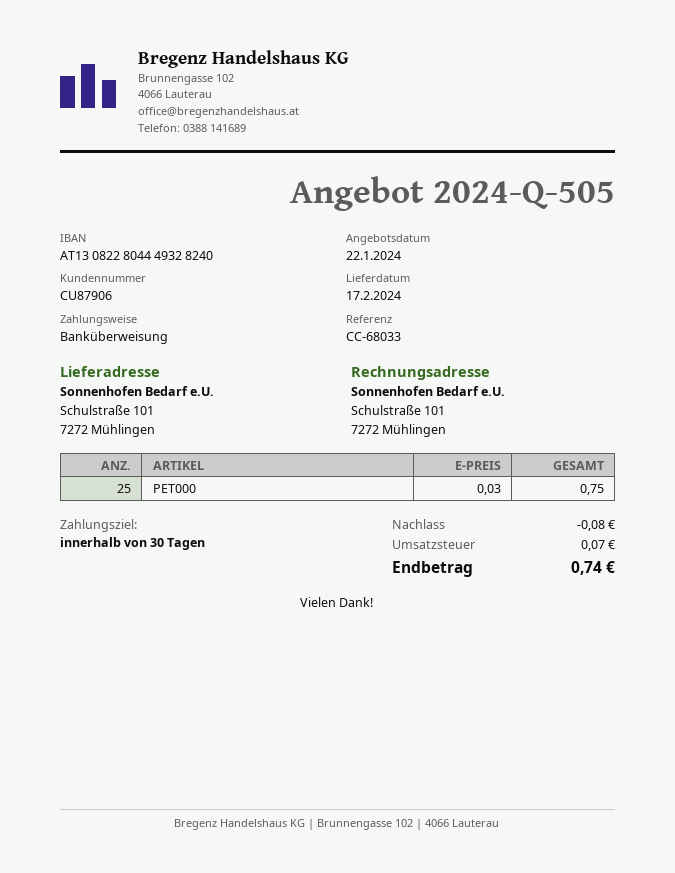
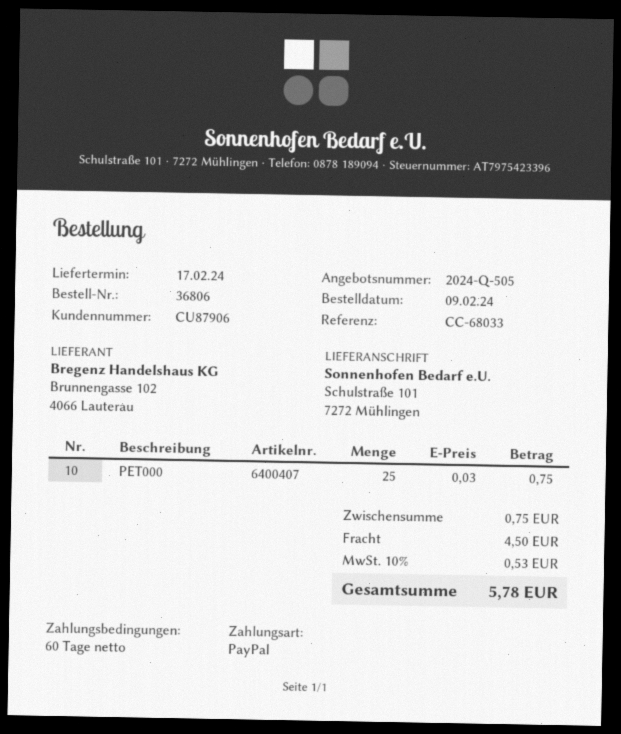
payment terms: 30 days -> 60 days
payment method: bank transfer -> PayPal
discount: 0.08 -> none
shipping: none -> 4.50
tax: 0.07 -> 0.53
total: 0.74 -> 5.78

